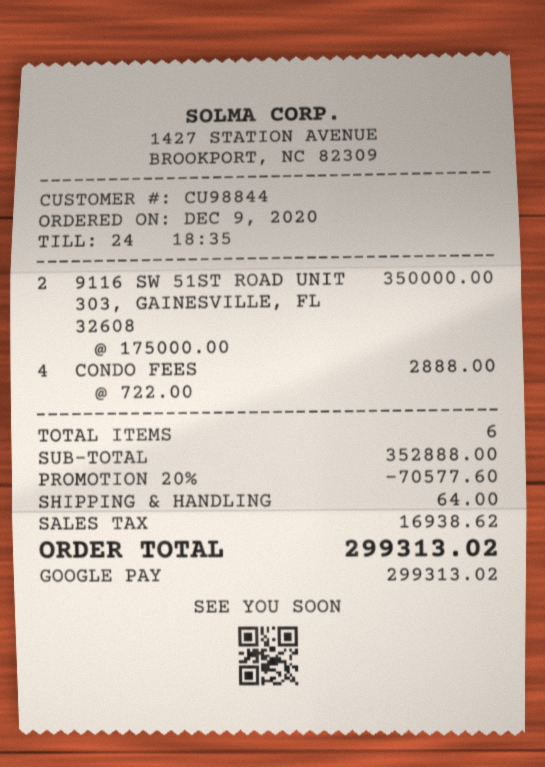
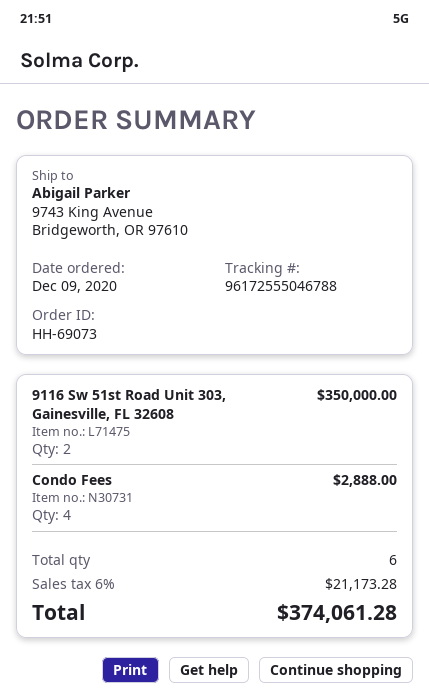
discount: 20% = 70577.60 -> none
shipping: 64.00 -> none
tax: 16938.62 -> 21173.28
total: 299313.02 -> 374061.28

